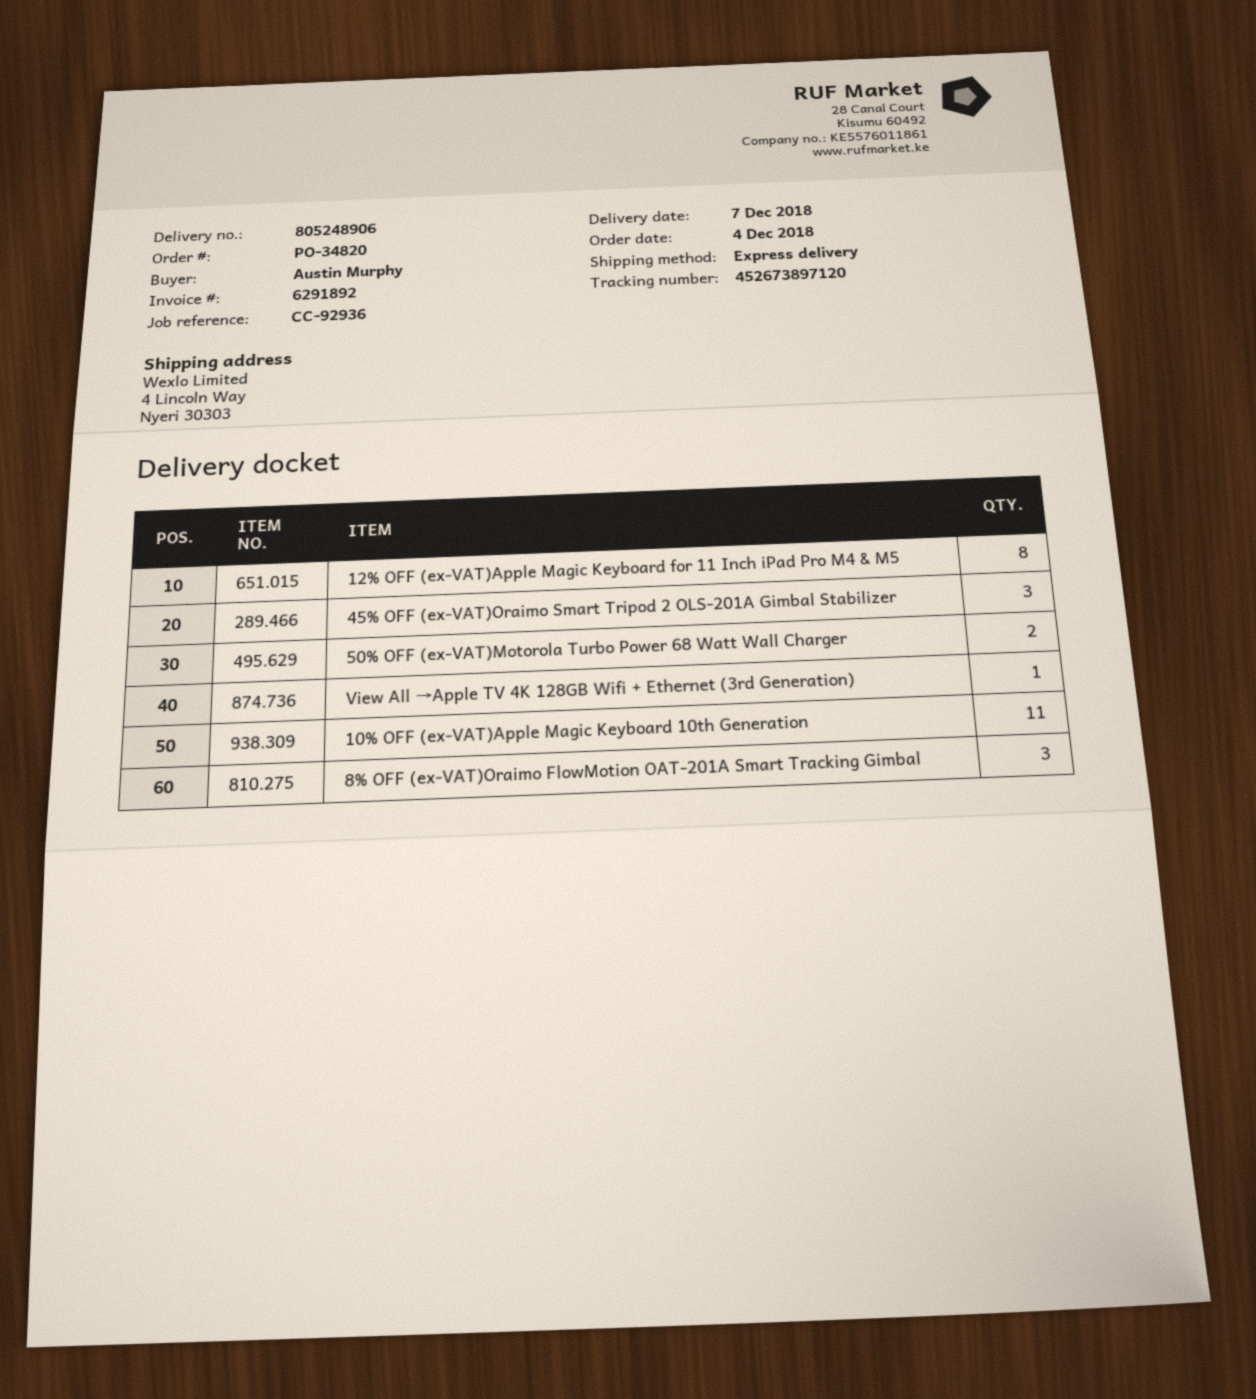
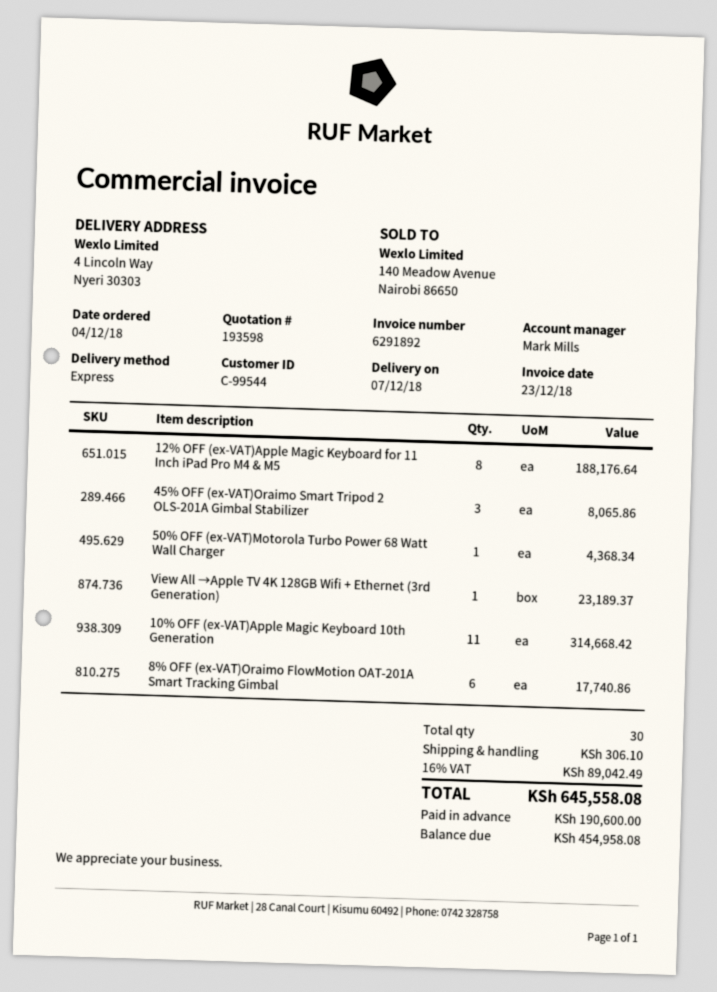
50% OFF (ex-VAT)Motorola Turbo Power 68 Watt Wall Charger: 2 -> 1
8% OFF (ex-VAT)Oraimo FlowMotion OAT-201A Smart Tracking Gimbal: 3 -> 6

